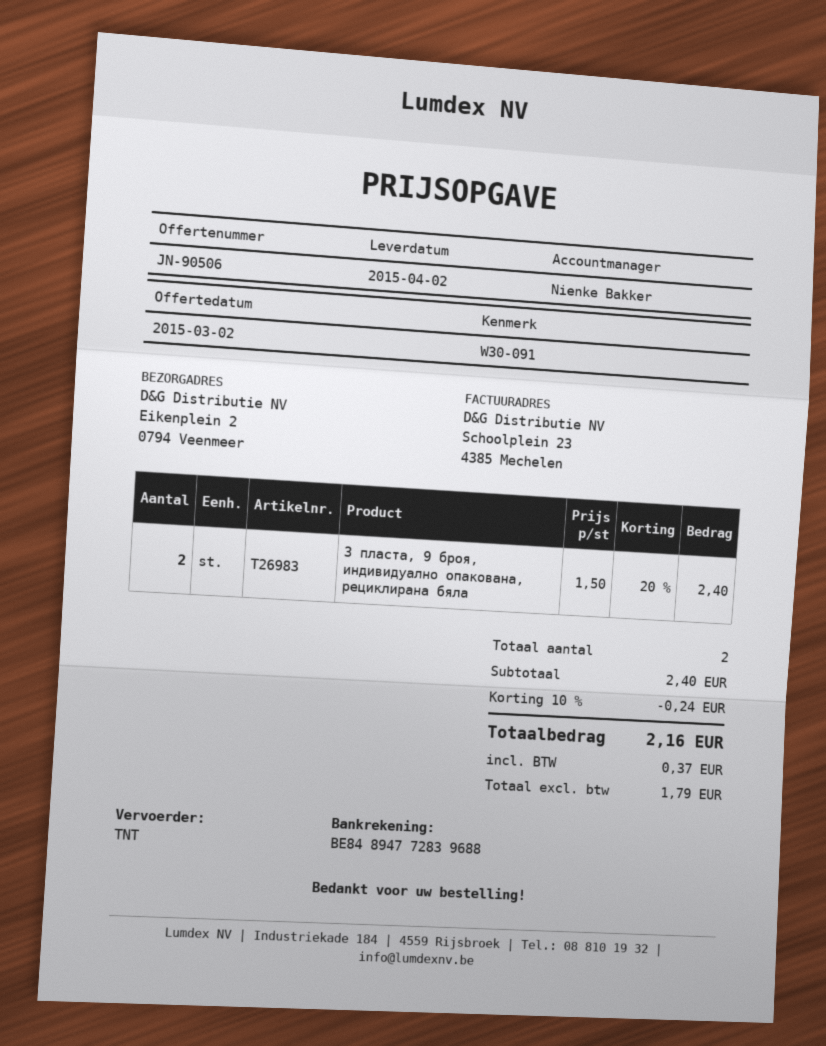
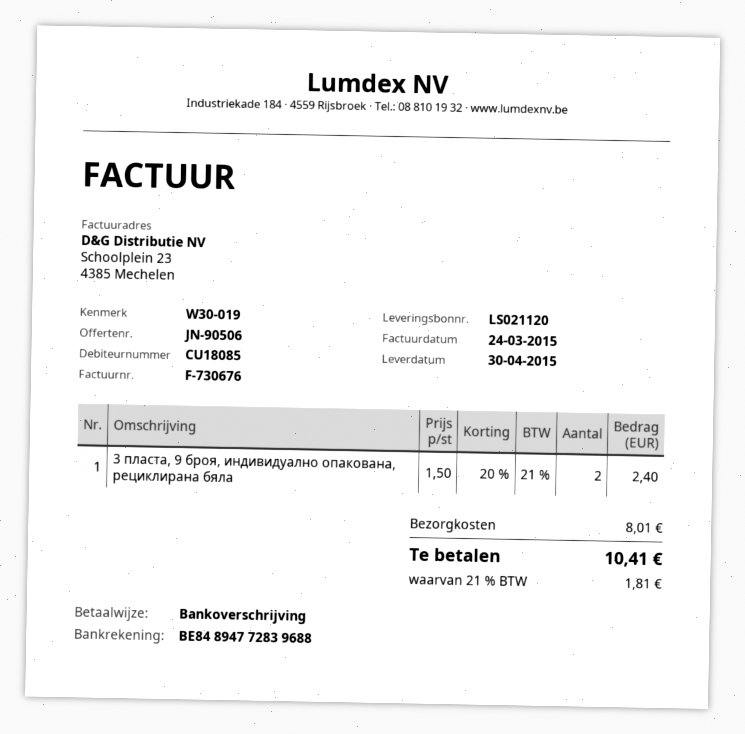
delivery date: 2015-04-02 -> 2015-04-30
reference: W30-091 -> W30-019
discount: 10% = 0.24 -> none
shipping: none -> 8.01
tax: 0.37 -> 1.81
total: 2.16 -> 10.41

